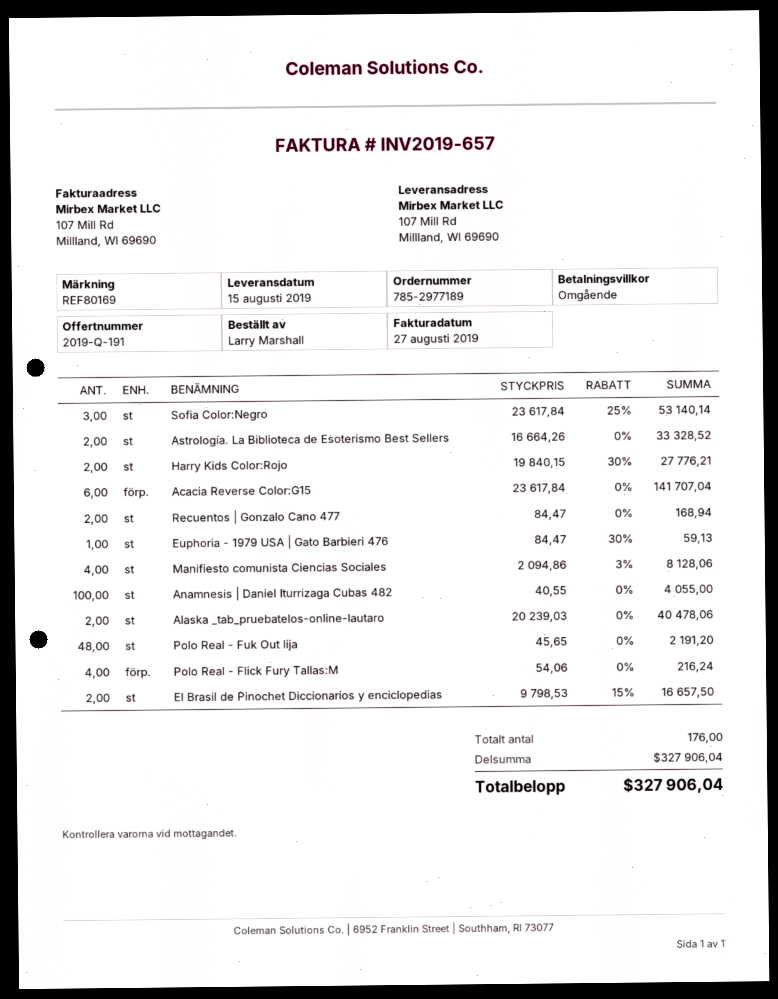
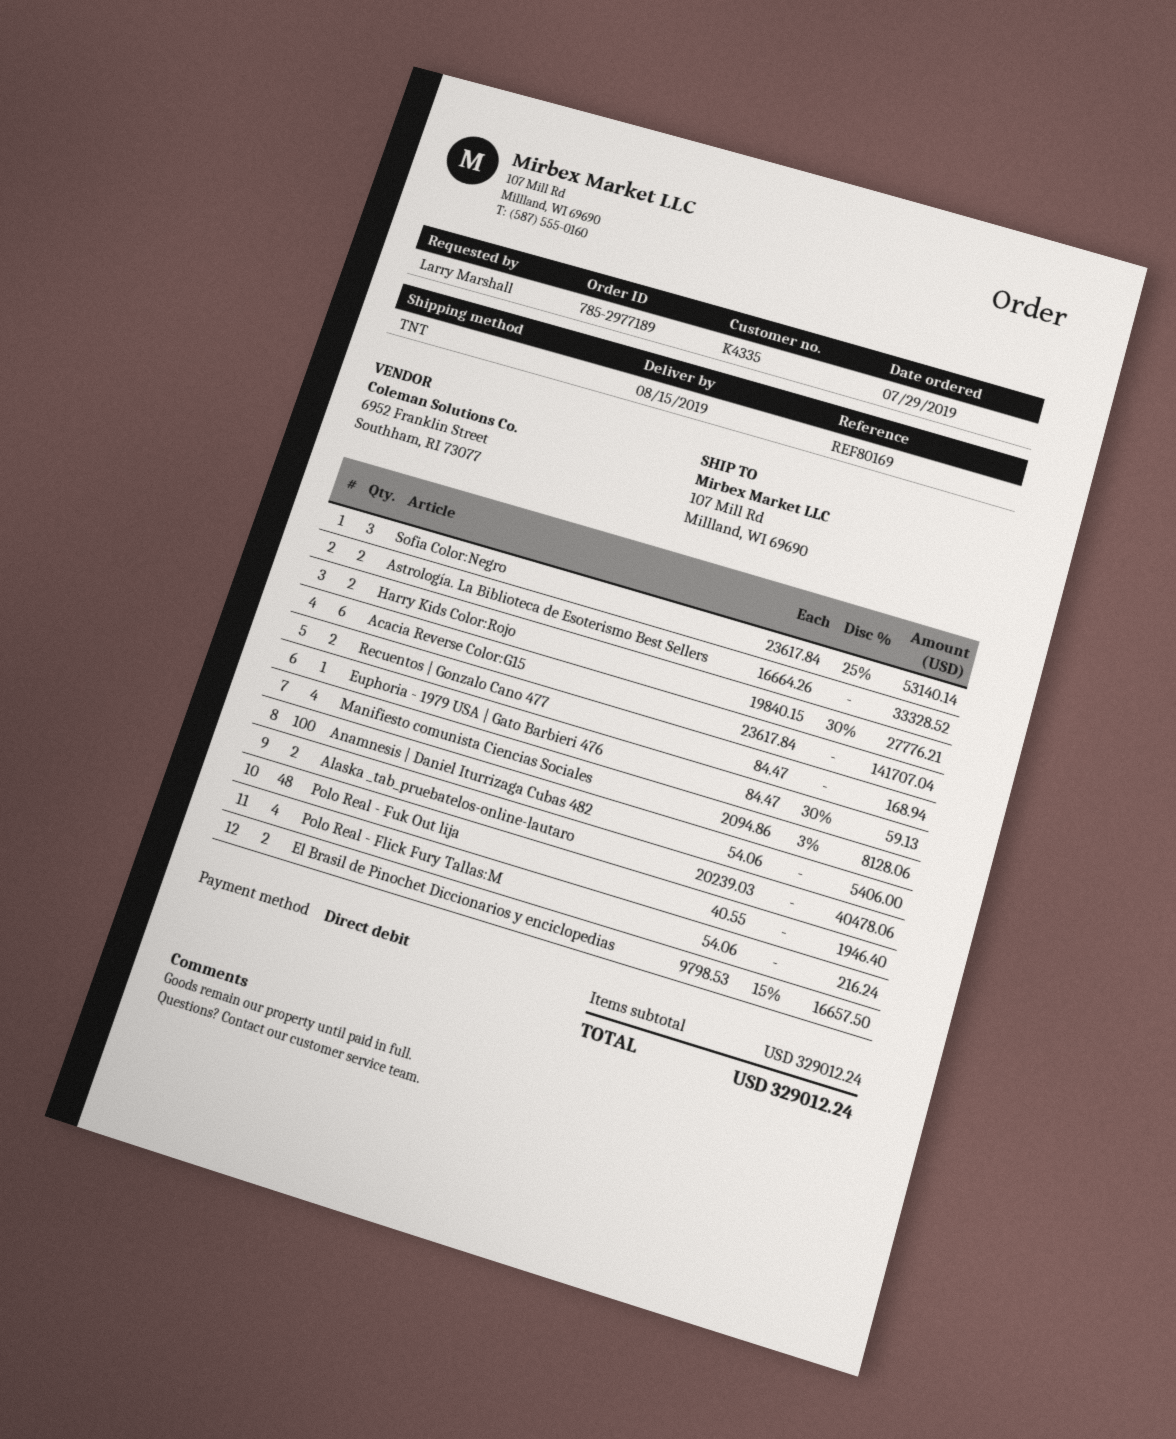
Anamnesis | Daniel Iturrizaga Cubas 482: 100 x 40.55 = 4055.00 -> 100 x 54.06 = 5406.00
Polo Real - Fuk Out lija: 48 x 45.65 = 2191.20 -> 48 x 40.55 = 1946.40
subtotal: 327906.04 -> 329012.24
total: 327906.04 -> 329012.24

